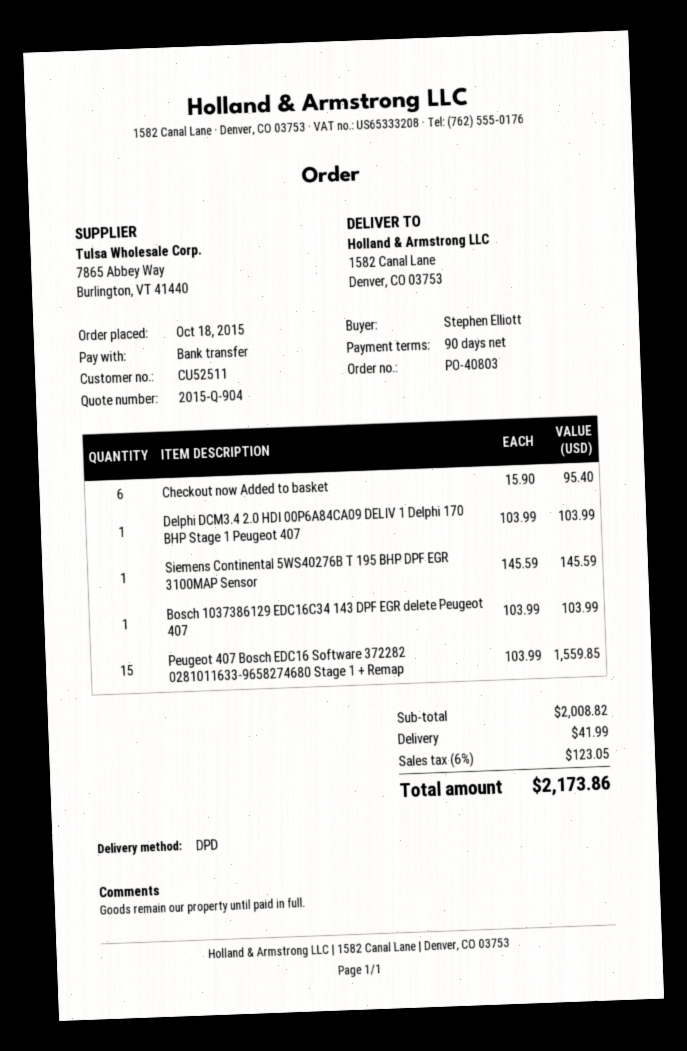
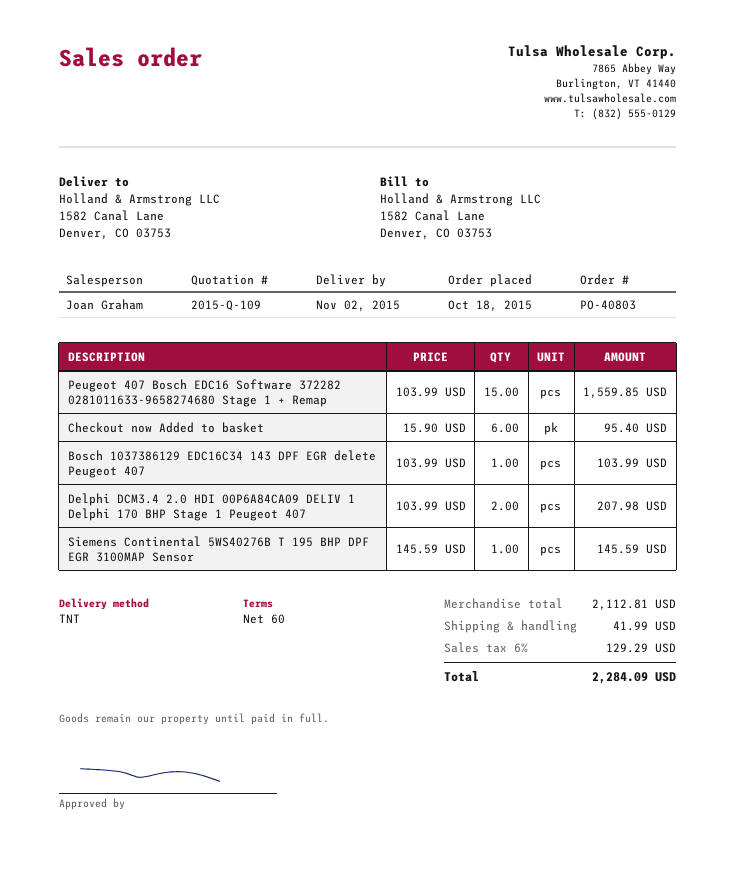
quote number: 2015-Q-904 -> 2015-Q-109
payment terms: 90 days -> 60 days
shipping method: DPD -> TNT
Delphi DCM3.4 2.0 HDI 00P6A84CA09 DELIV 1 Delphi 170 BHP Stage 1 Peugeot 407: 1 x 103.99 = 103.99 -> 2 x 103.99 = 207.98
subtotal: 2008.82 -> 2112.81
tax: 6% = 123.05 -> 6% = 129.29
total: 2173.86 -> 2284.09

